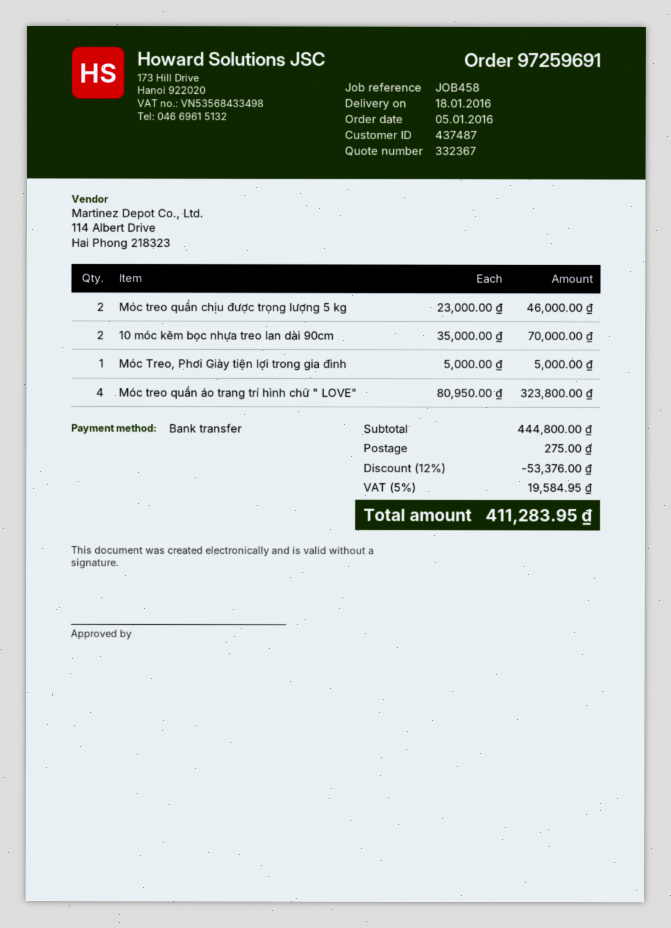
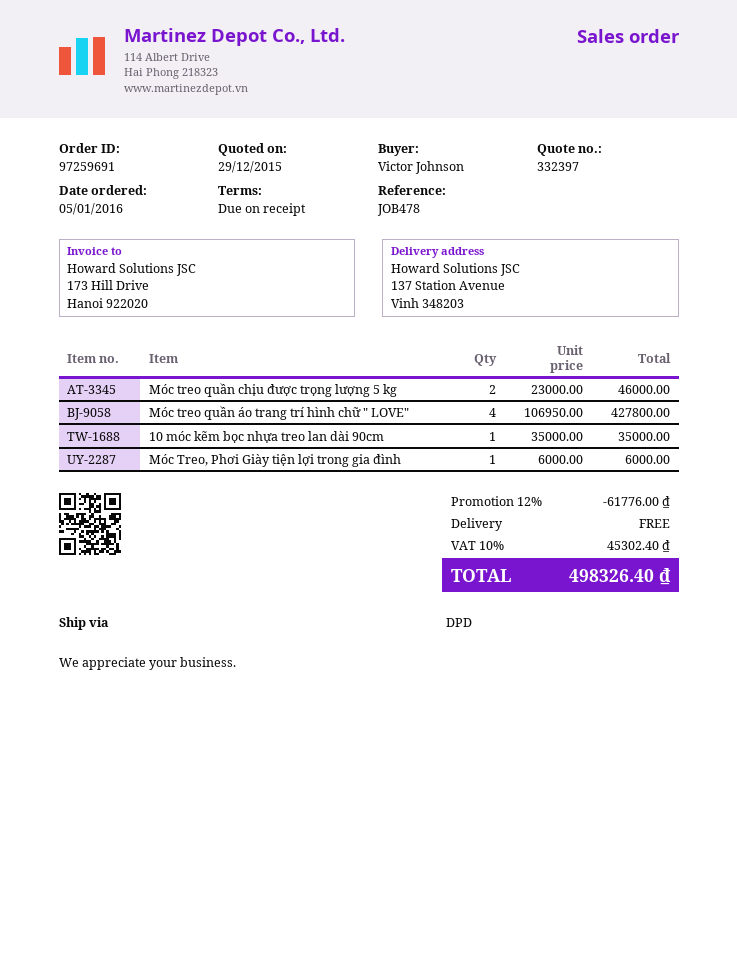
quote number: 332367 -> 332397
reference: JOB458 -> JOB478
10 móc kẽm bọc nhựa treo lan dài 90cm: 2 x 35000.00 = 70000.00 -> 1 x 35000.00 = 35000.00
Móc Treo, Phơi Giày tiện lợi trong gia đình: 1 x 5000.00 = 5000.00 -> 1 x 6000.00 = 6000.00
Móc treo quần áo trang trí hình chữ " LOVE": 4 x 80950.00 = 323800.00 -> 4 x 106950.00 = 427800.00
discount: 12% = 53376.00 -> 12% = 61776.00
shipping: 275.00 -> 0.00
tax: 5% = 19584.95 -> 10% = 45302.40
total: 411283.95 -> 498326.40

